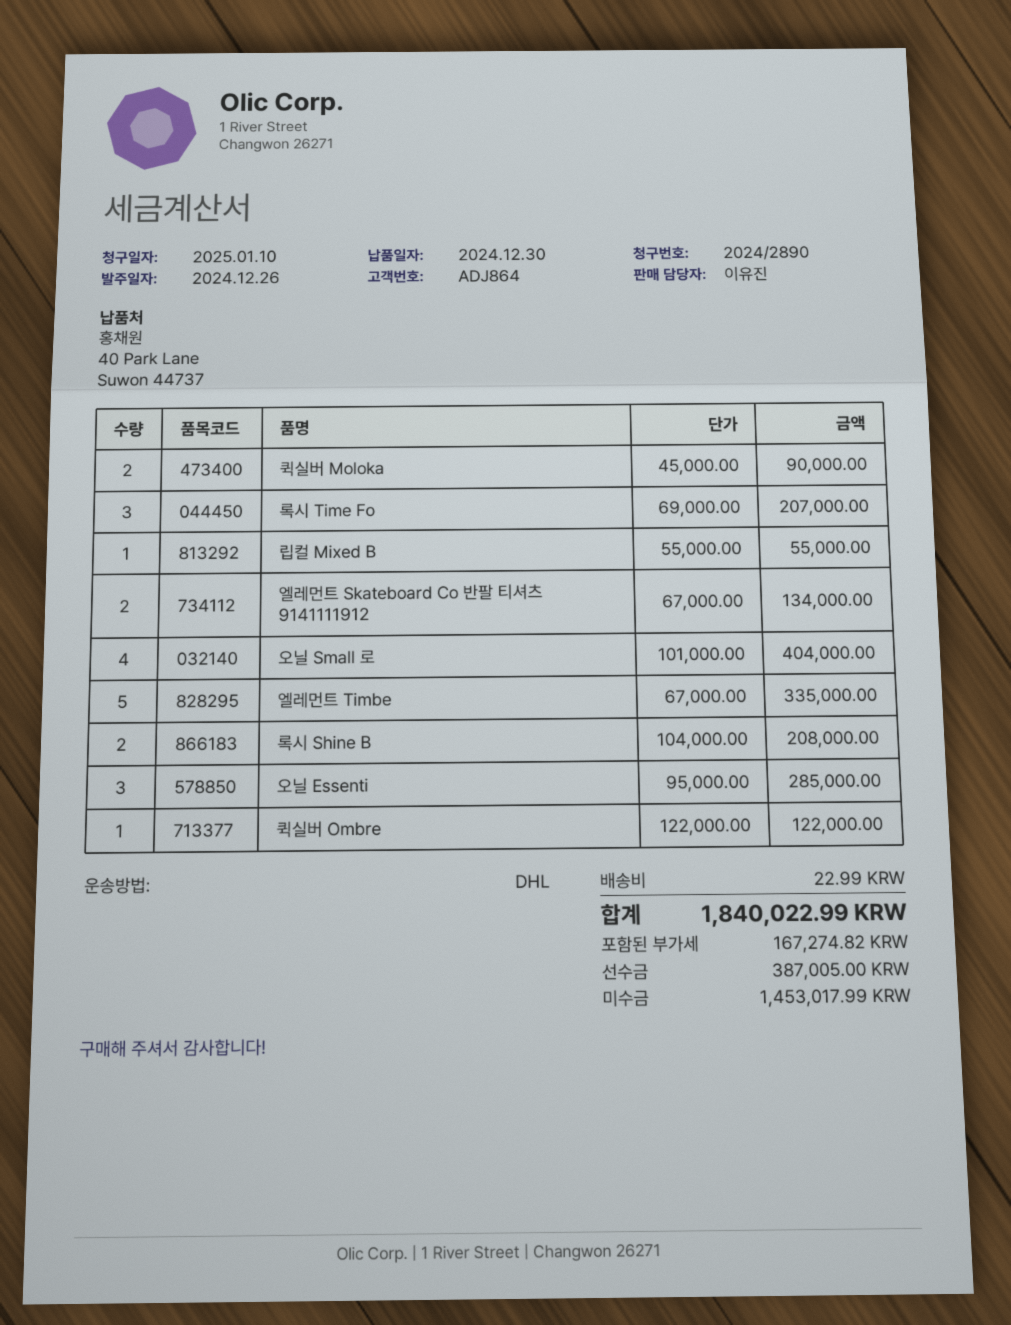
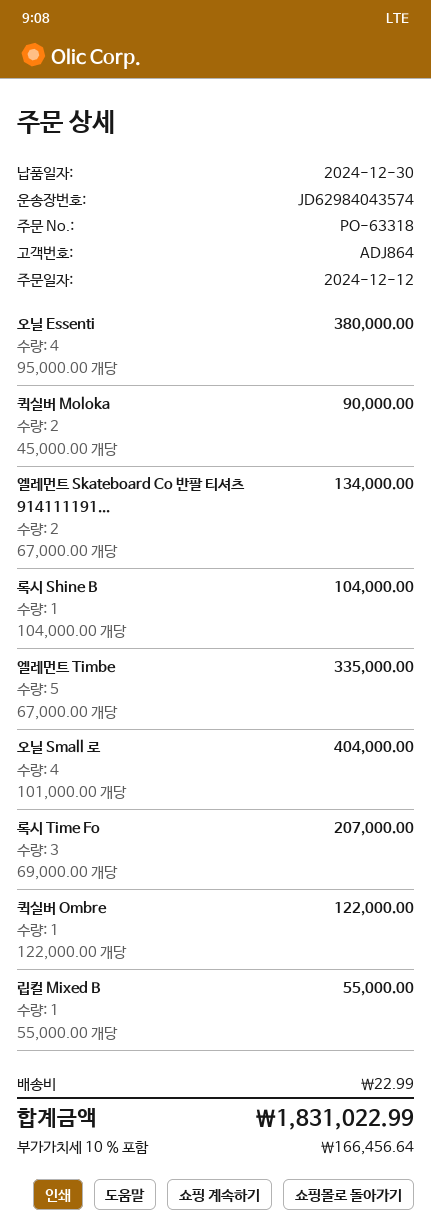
order date: 2024-12-26 -> 2024-12-12
록시 Shine B: 2 x 104000.00 = 208000.00 -> 1 x 104000.00 = 104000.00
오닐 Essenti: 3 x 95000.00 = 285000.00 -> 4 x 95000.00 = 380000.00
tax: 167274.82 -> 166456.64
total: 1840022.99 -> 1831022.99

